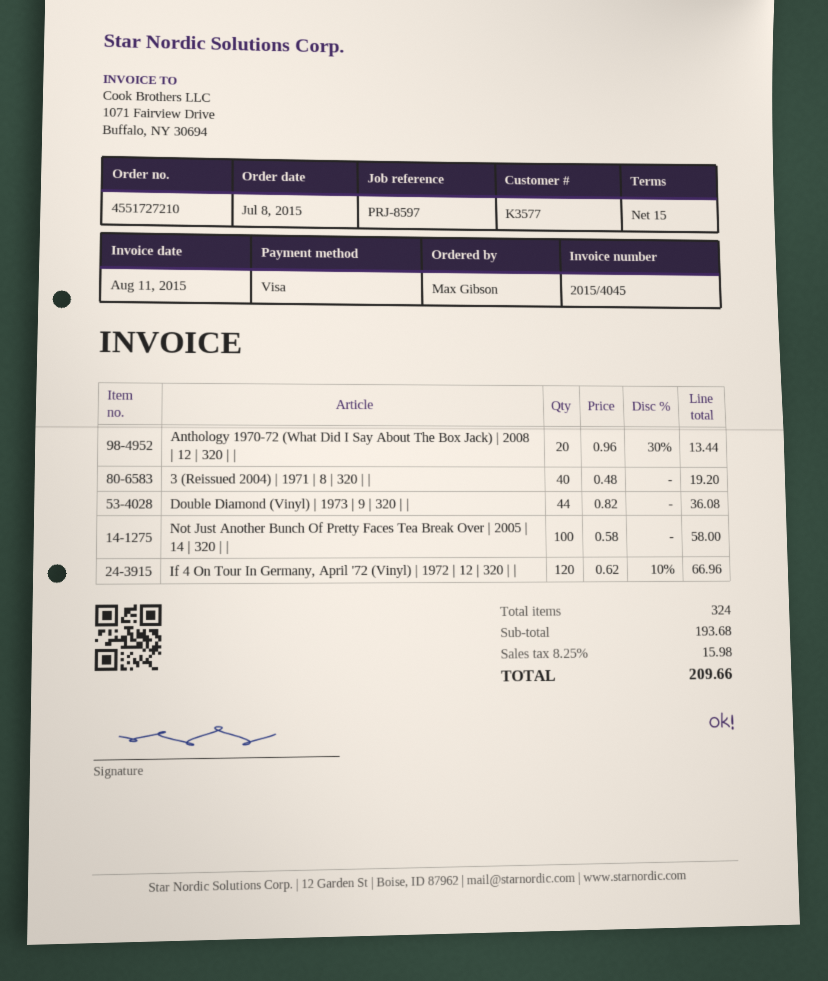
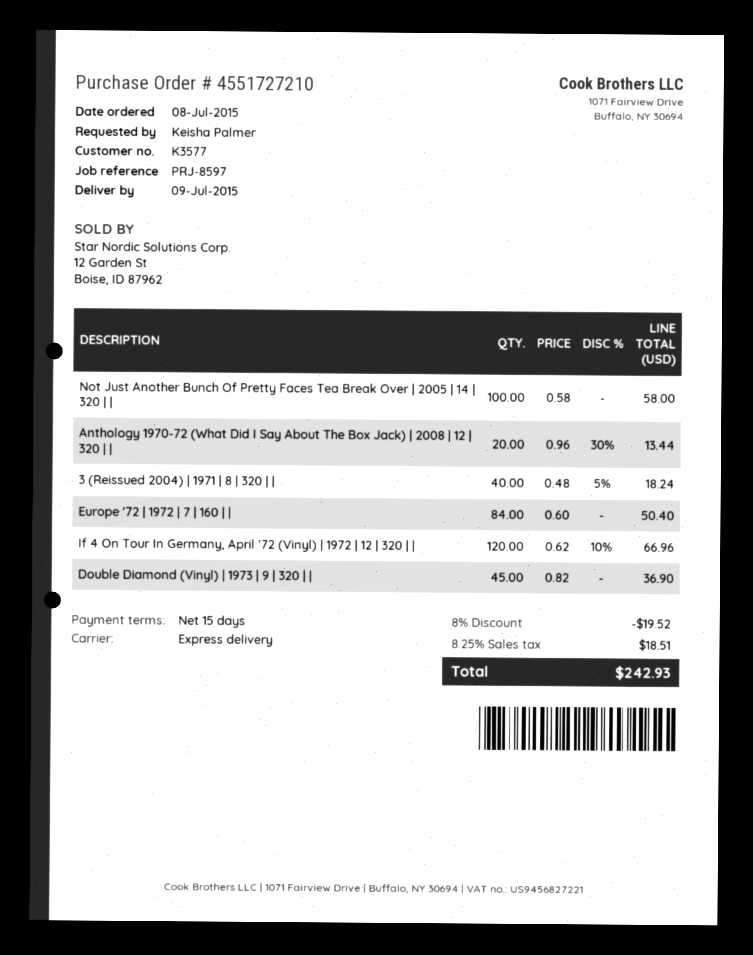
ordered by: Max Gibson -> Keisha Palmer
3 (Reissued 2004) | 1971 | 8 | 320 | |: 40 x 0.48 = 19.20 -> 40 x 0.48 - 5% = 18.24
Double Diamond (Vinyl) | 1973 | 9 | 320 | |: 44 x 0.82 = 36.08 -> 45 x 0.82 = 36.90
Europe '72 | 1972 | 7 | 160 | |: none -> 84 x 0.60 = 50.40
discount: none -> 8% = 19.52
tax: 8.25% = 15.98 -> 8.25% = 18.51
total: 209.66 -> 242.93

